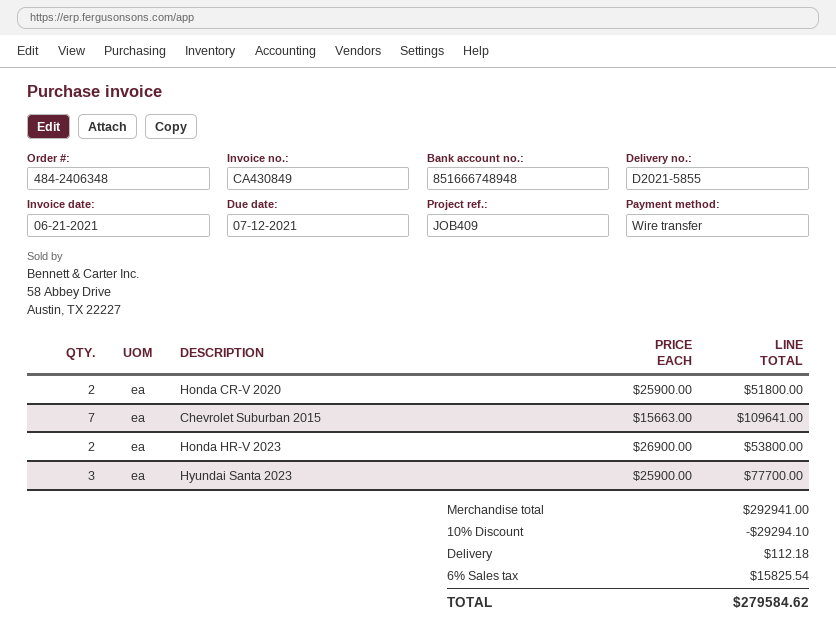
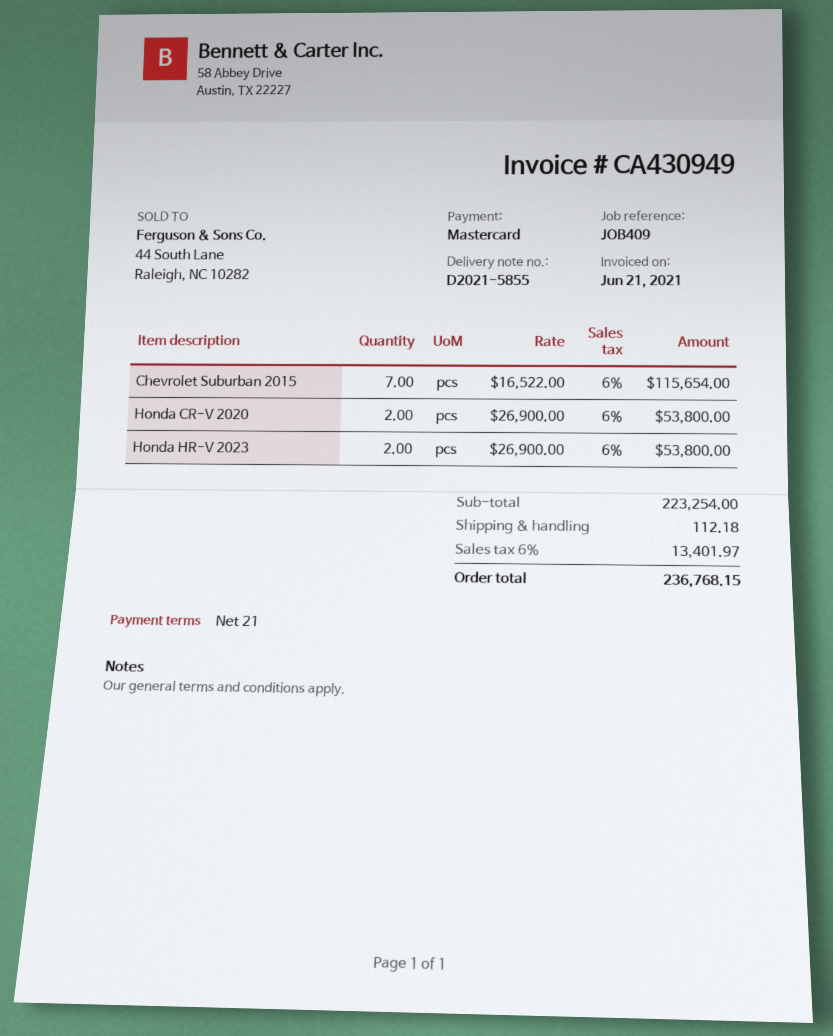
invoice number: CA430849 -> CA430949
payment method: bank transfer -> Mastercard
Honda CR-V 2020: 2 x 25900.00 = 51800.00 -> 2 x 26900.00 = 53800.00
Chevrolet Suburban 2015: 7 x 15663.00 = 109641.00 -> 7 x 16522.00 = 115654.00
Hyundai Santa 2023: 3 x 25900.00 = 77700.00 -> none
subtotal: 292941.00 -> 223254.00
discount: 10% = 29294.10 -> none
tax: 6% = 15825.54 -> 6% = 13401.97
total: 279584.62 -> 236768.15

